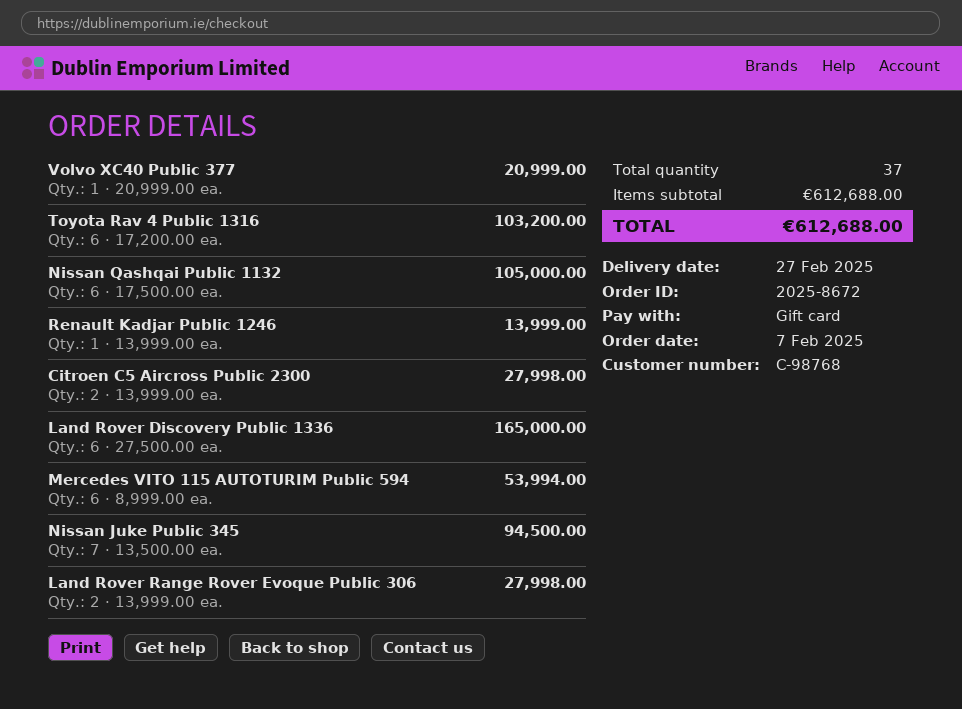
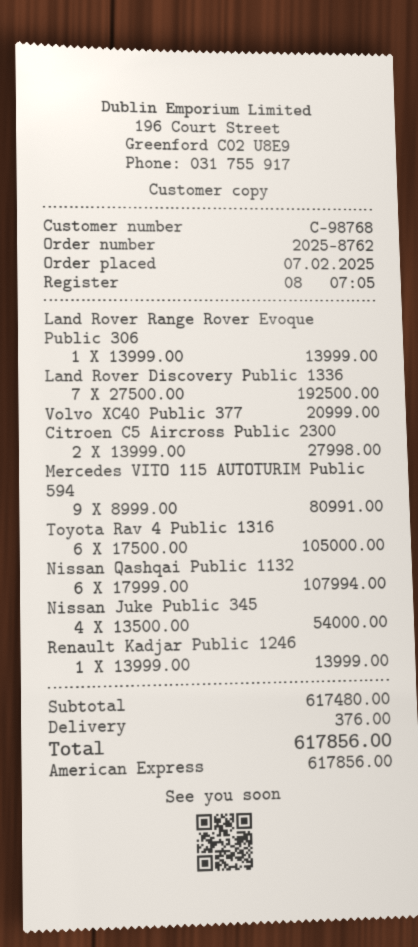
order number: 2025-8672 -> 2025-8762
payment method: gift card -> American Express
Toyota Rav 4 Public 1316: 6 x 17200.00 = 103200.00 -> 6 x 17500.00 = 105000.00
Nissan Qashqai Public 1132: 6 x 17500.00 = 105000.00 -> 6 x 17999.00 = 107994.00
Land Rover Discovery Public 1336: 6 x 27500.00 = 165000.00 -> 7 x 27500.00 = 192500.00
Mercedes VITO 115 AUTOTURIM Public 594: 6 x 8999.00 = 53994.00 -> 9 x 8999.00 = 80991.00
Nissan Juke Public 345: 7 x 13500.00 = 94500.00 -> 4 x 13500.00 = 54000.00
Land Rover Range Rover Evoque Public 306: 2 x 13999.00 = 27998.00 -> 1 x 13999.00 = 13999.00
subtotal: 612688.00 -> 617480.00
shipping: none -> 376.00
total: 612688.00 -> 617856.00

